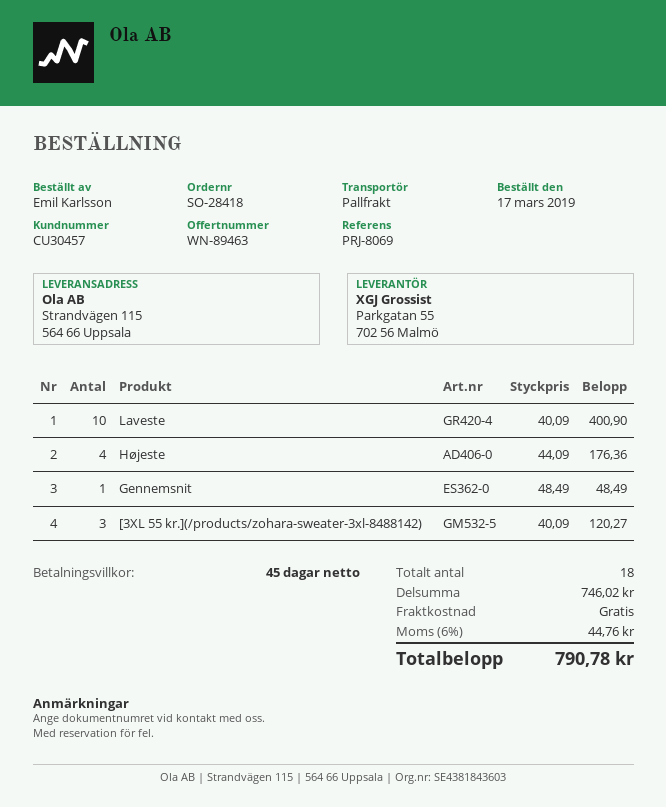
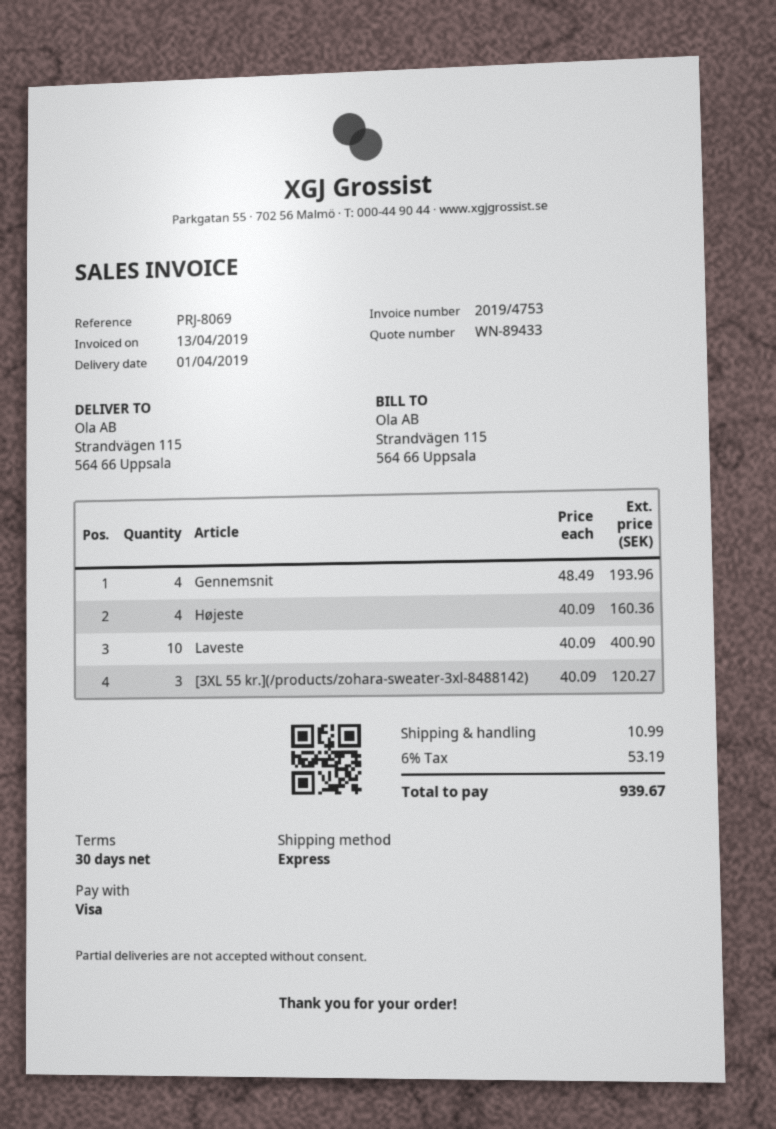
quote number: WN-89463 -> WN-89433
payment terms: 45 days -> 30 days
shipping method: pallet freight -> express
Højeste: 4 x 44.09 = 176.36 -> 4 x 40.09 = 160.36
Gennemsnit: 1 x 48.49 = 48.49 -> 4 x 48.49 = 193.96
shipping: 0.00 -> 10.99
tax: 6% = 44.76 -> 6% = 53.19
total: 790.78 -> 939.67

